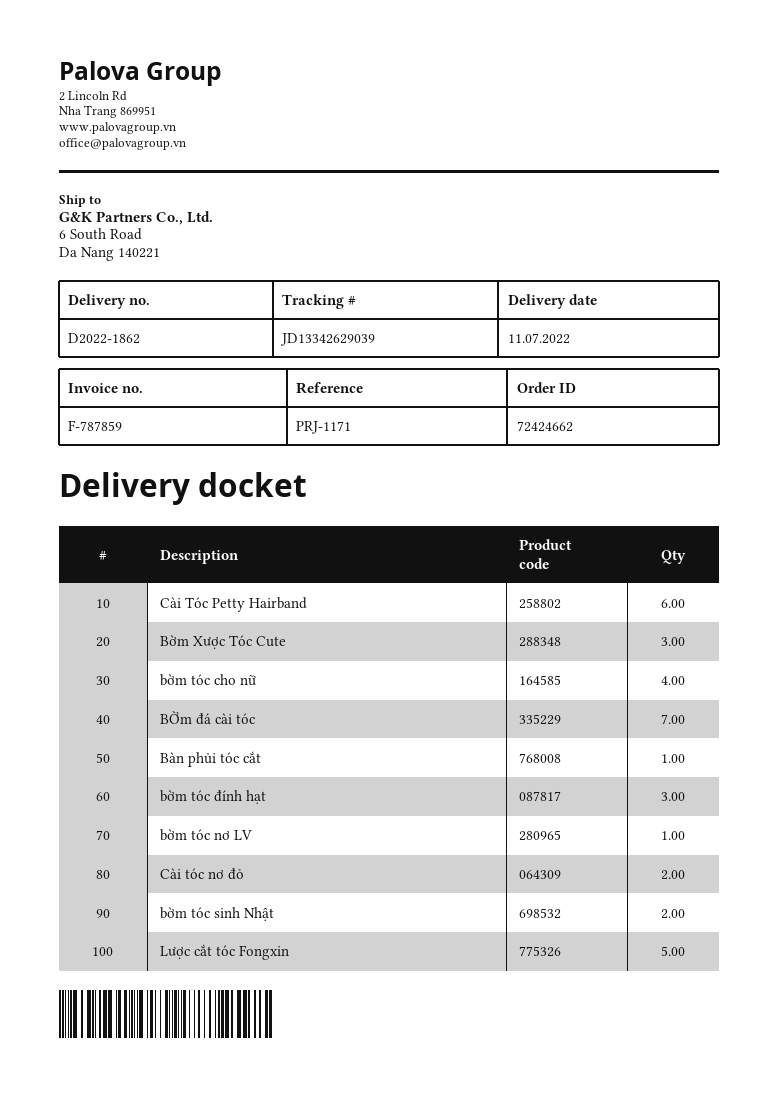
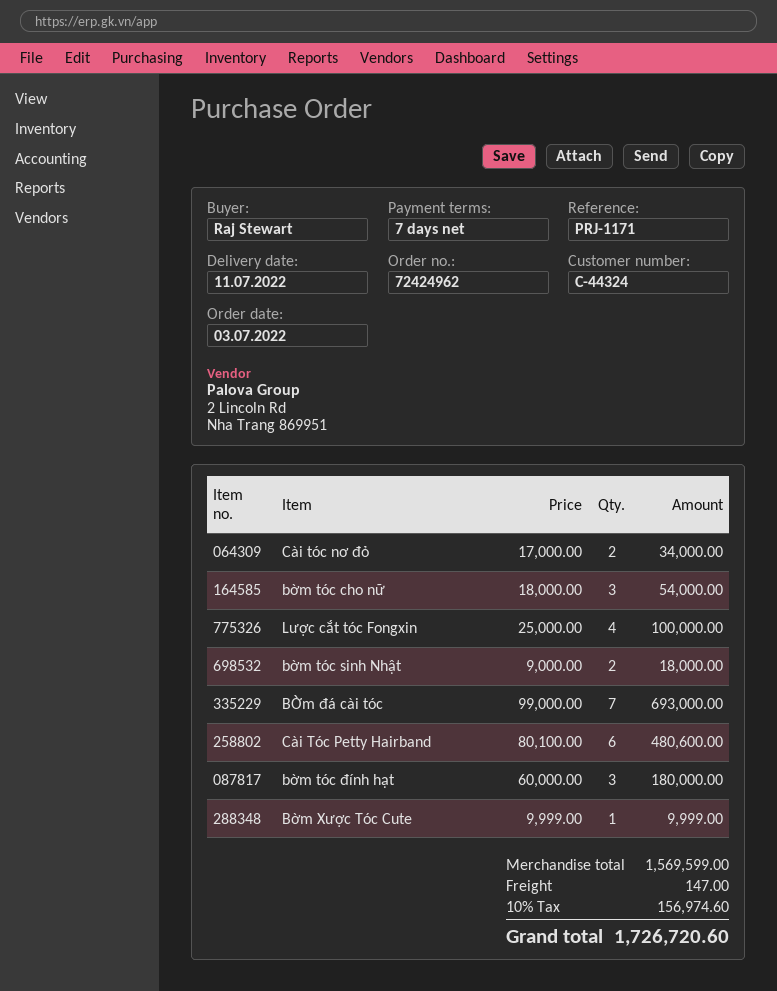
order number: 72424662 -> 72424962
Bờm Xược Tóc Cute: 3 -> 1
bờm tóc cho nữ: 4 -> 3
Bàn phủi tóc cắt: 1 -> none
bờm tóc nơ LV: 1 -> none
Lược cắt tóc Fongxin: 5 -> 4

